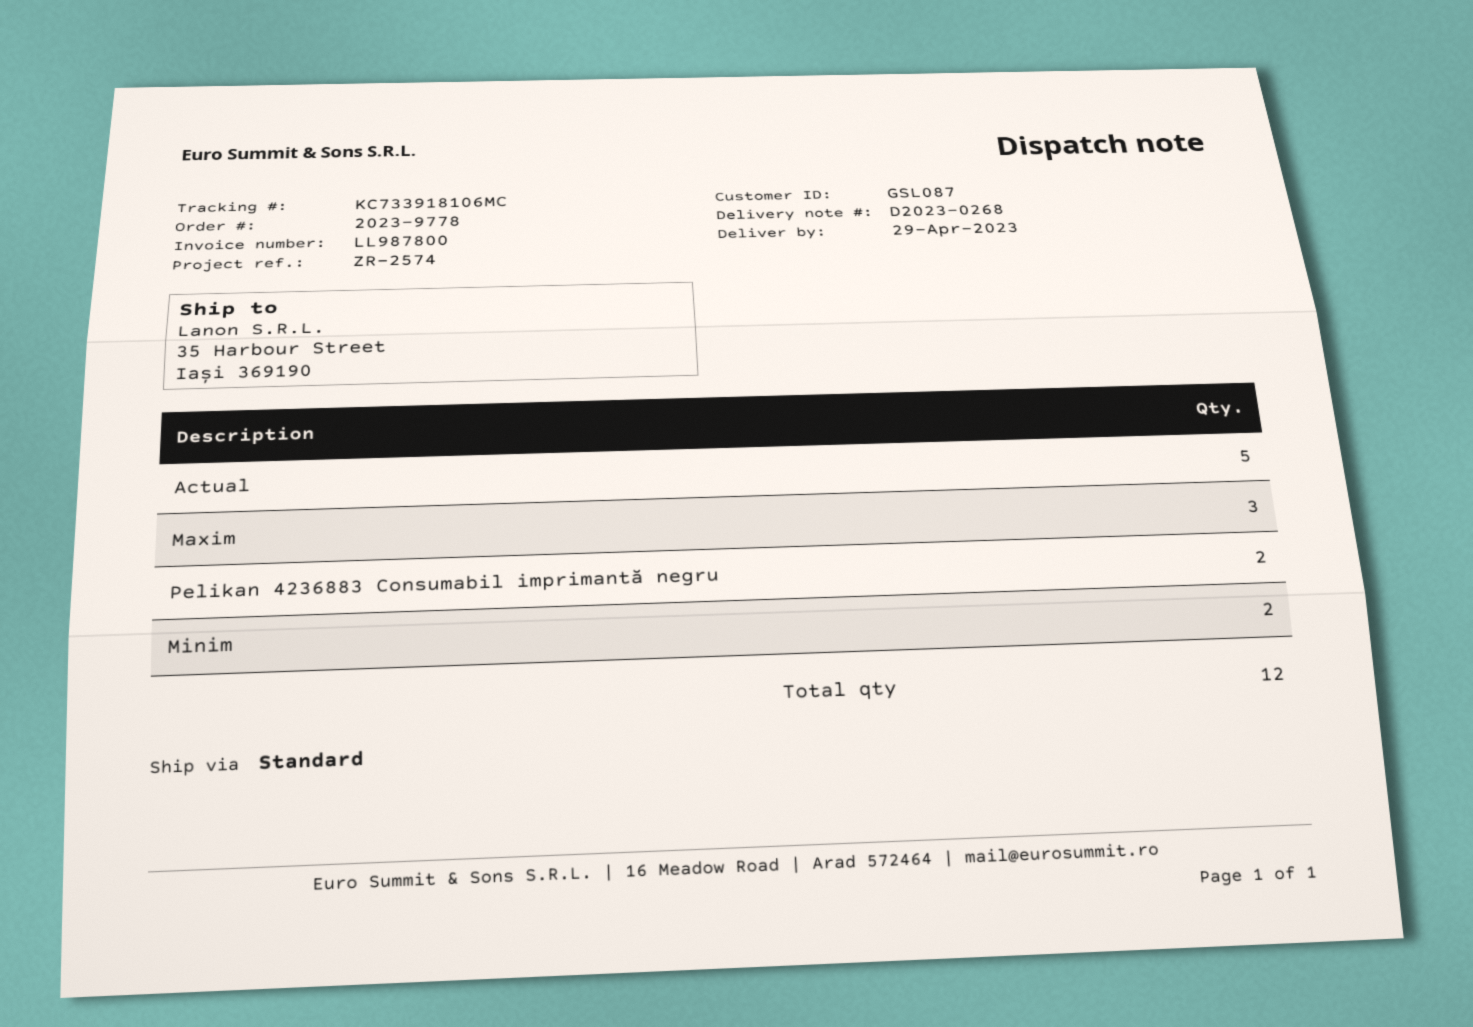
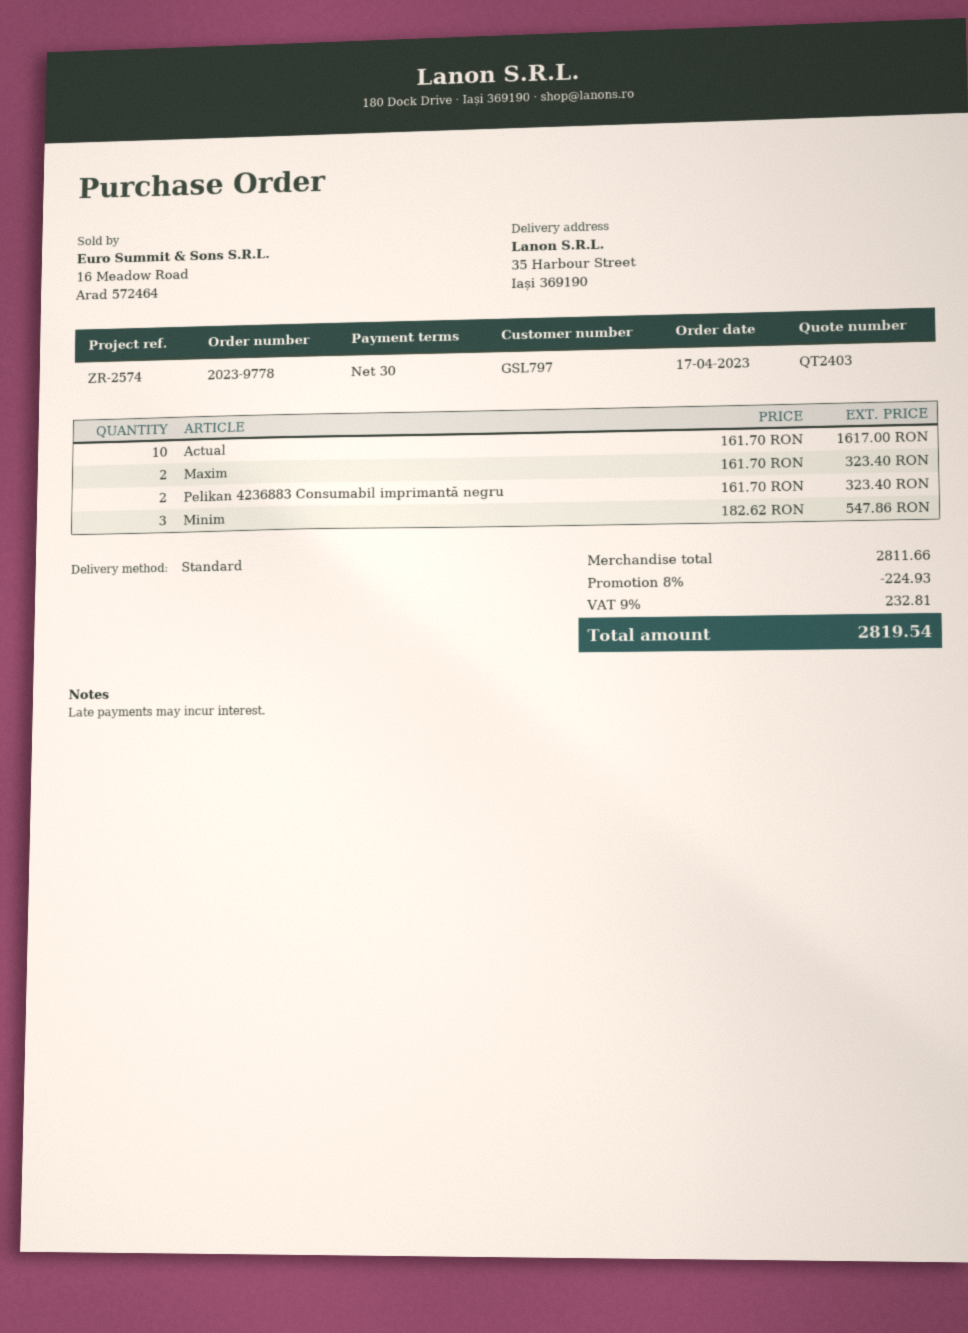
customer number: GSL087 -> GSL797
Actual: 5 -> 10
Maxim: 3 -> 2
Minim: 2 -> 3

